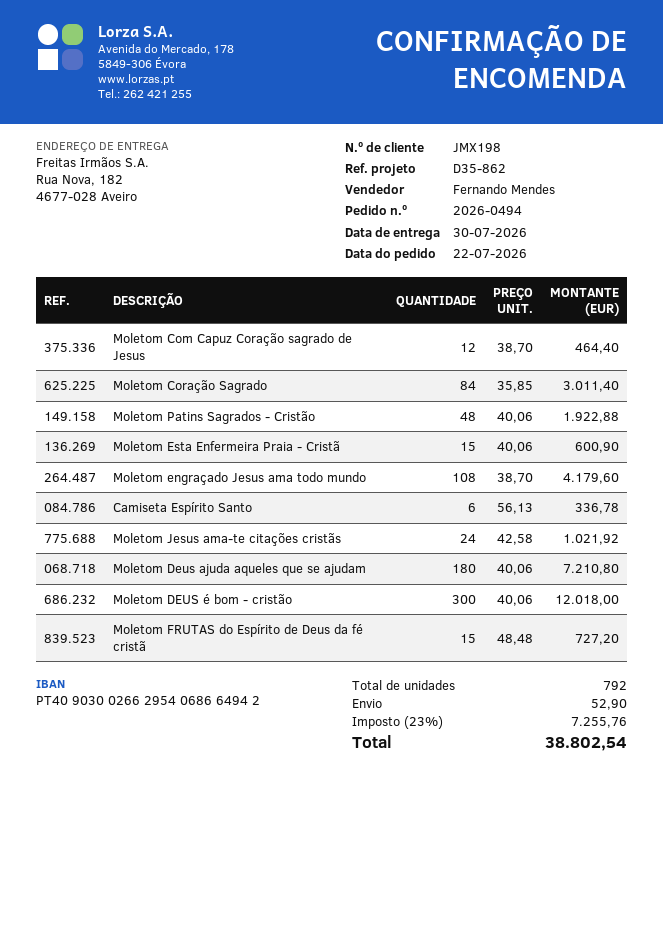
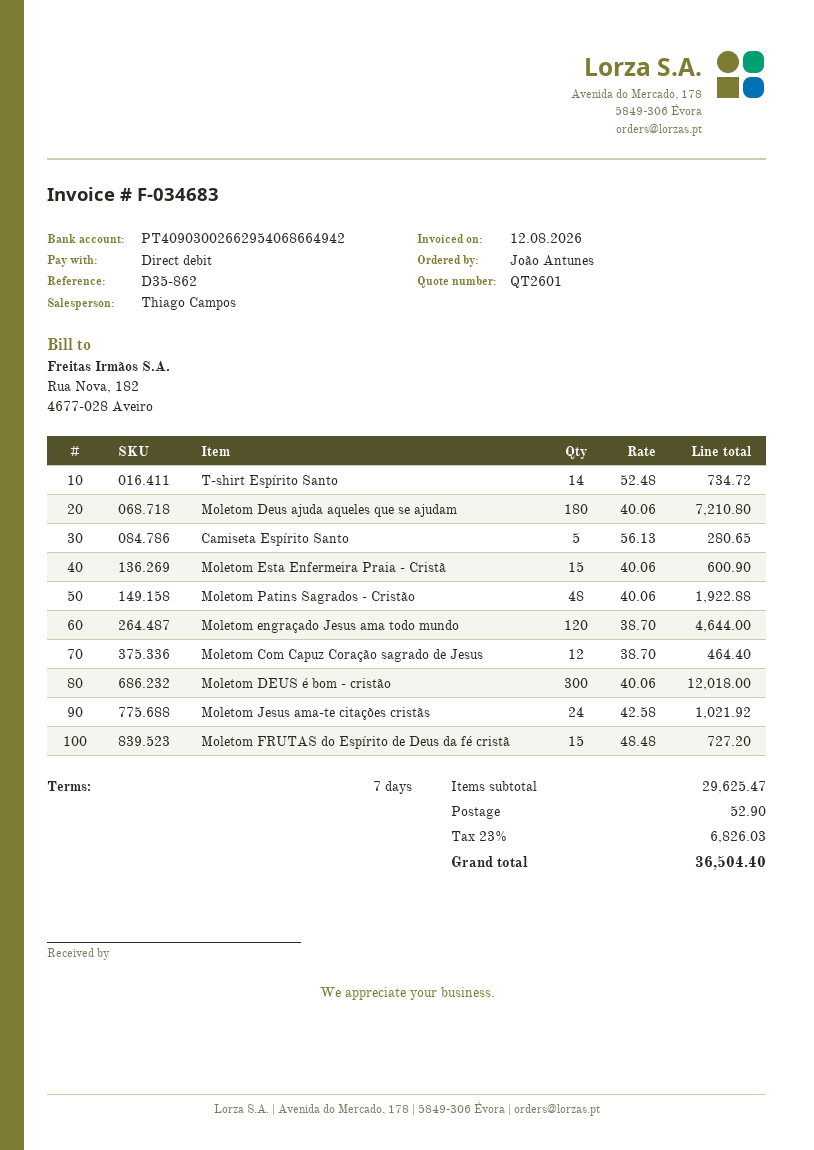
sales rep: Fernando Mendes -> Thiago Campos
Moletom Coração Sagrado: 84 x 35.85 = 3011.40 -> none
Moletom engraçado Jesus ama todo mundo: 108 x 38.70 = 4179.60 -> 120 x 38.70 = 4644.00
Camiseta Espírito Santo: 6 x 56.13 = 336.78 -> 5 x 56.13 = 280.65
T-shirt Espírito Santo: none -> 14 x 52.48 = 734.72
tax: 23% = 7255.76 -> 23% = 6826.03
total: 38802.54 -> 36504.40

